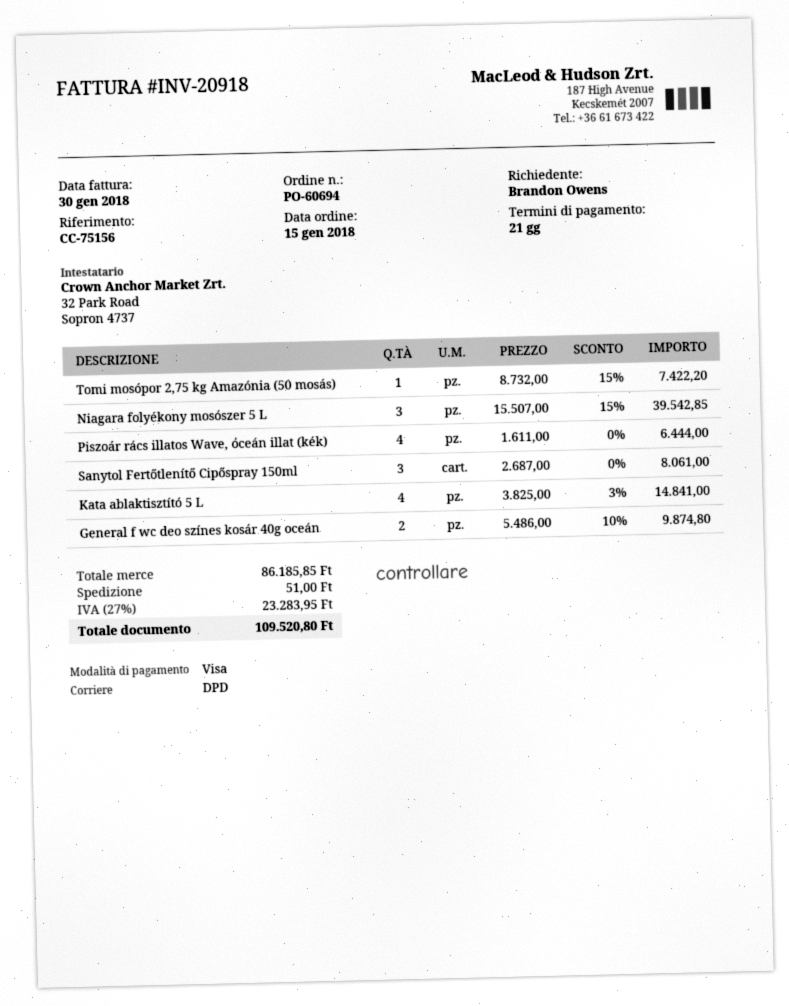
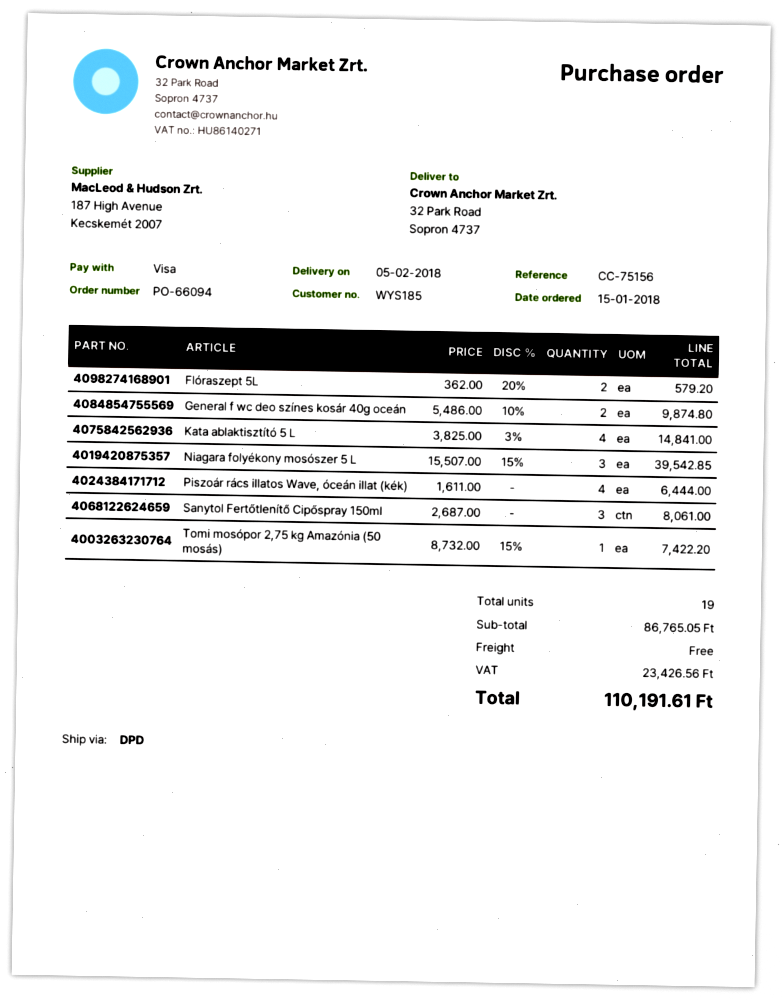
order number: PO-60694 -> PO-66094
Flóraszept 5L: none -> 2 x 362.00 - 20% = 579.20
subtotal: 86185.85 -> 86765.05
shipping: 51.00 -> 0.00
tax: 23283.95 -> 23426.56
total: 109520.80 -> 110191.61

